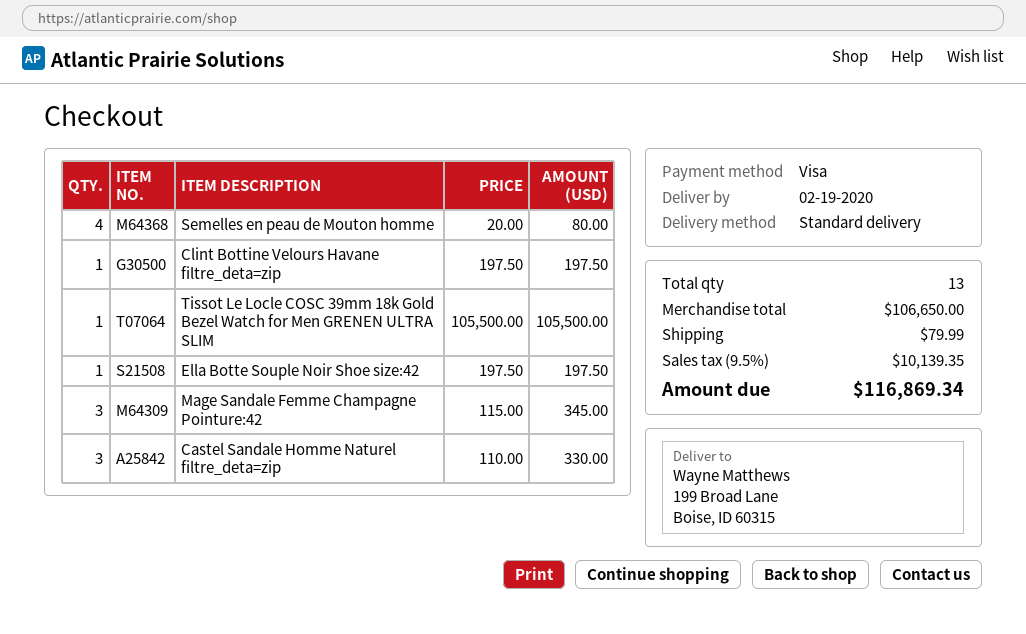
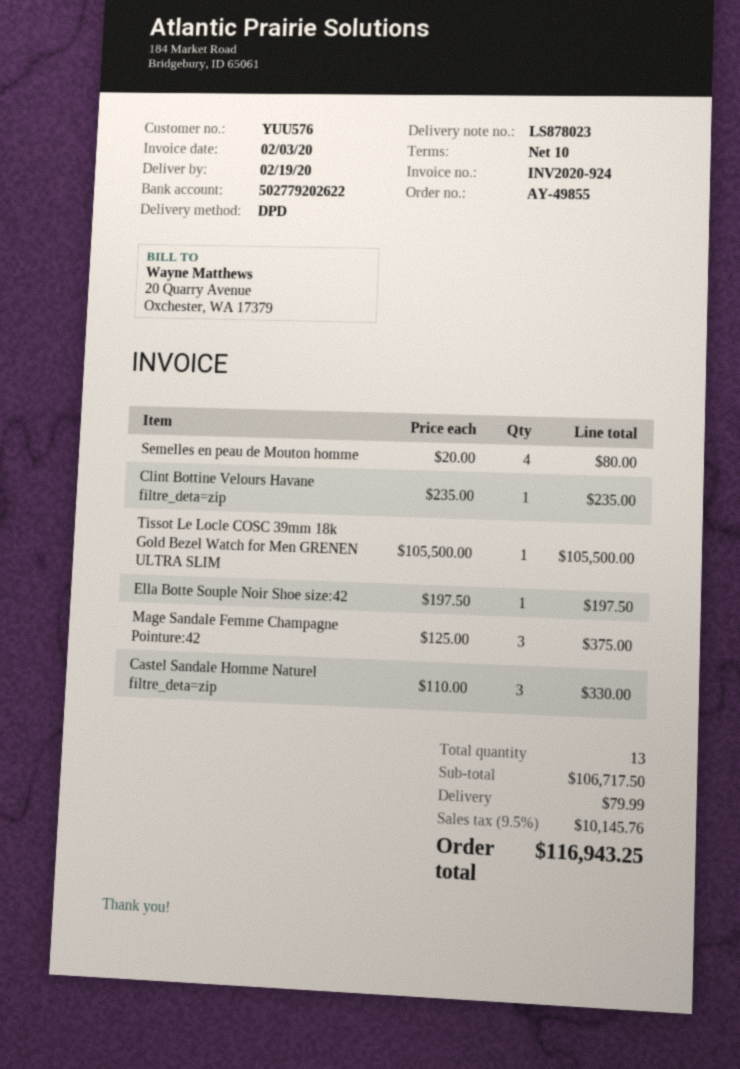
shipping method: standard -> DPD
Clint Bottine Velours Havane filtre_deta=zip: 1 x 197.50 = 197.50 -> 1 x 235.00 = 235.00
Mage Sandale Femme Champagne Pointure:42: 3 x 115.00 = 345.00 -> 3 x 125.00 = 375.00
subtotal: 106650.00 -> 106717.50
tax: 9.5% = 10139.35 -> 9.5% = 10145.76
total: 116869.34 -> 116943.25

